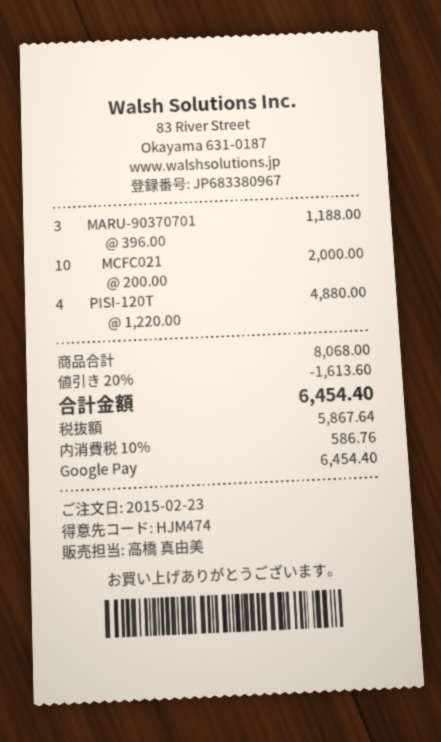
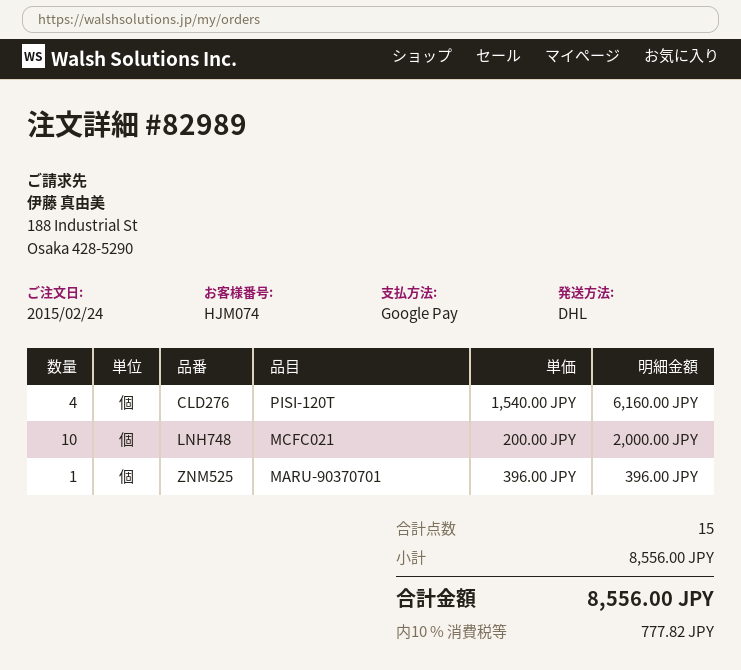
order date: 2015-02-23 -> 2015-02-24
customer number: HJM474 -> HJM074
MARU-90370701: 3 x 396.00 = 1188.00 -> 1 x 396.00 = 396.00
PISI-120T: 4 x 1220.00 = 4880.00 -> 4 x 1540.00 = 6160.00
subtotal: 8068.00 -> 8556.00
discount: 20% = 1613.60 -> none
tax: 10% = 586.76 -> 10% = 777.82
total: 6454.40 -> 8556.00

